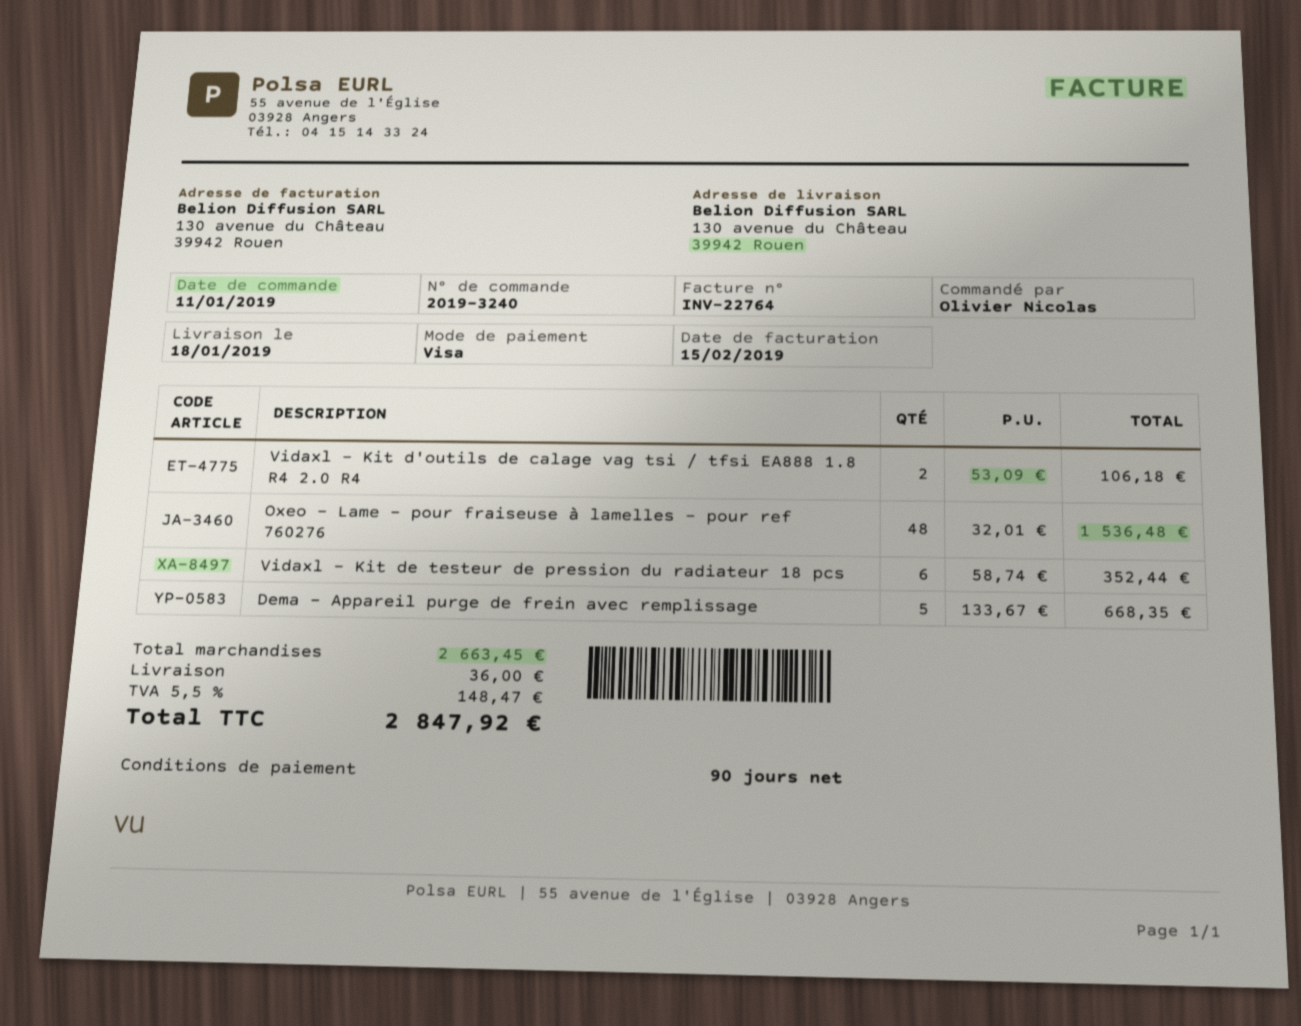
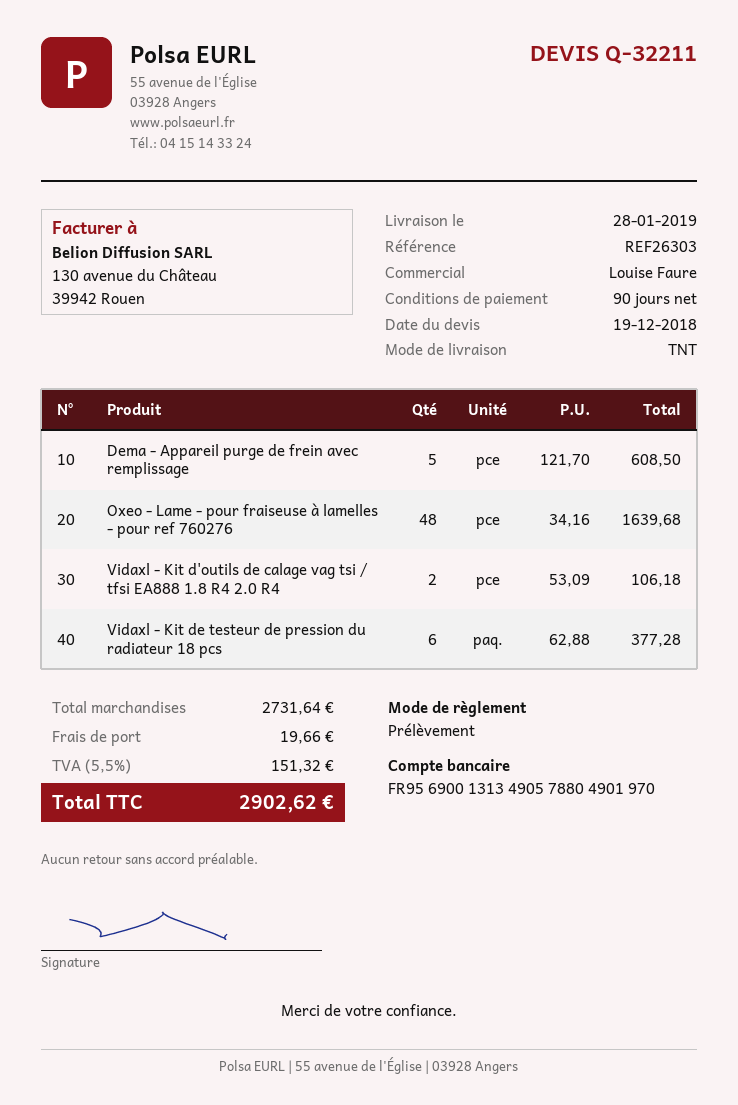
delivery date: 2019-01-18 -> 2019-01-28
payment method: Visa -> direct debit
Oxeo - Lame - pour fraiseuse à lamelles - pour ref 760276: 48 x 32.01 = 1536.48 -> 48 x 34.16 = 1639.68
Vidaxl - Kit de testeur de pression du radiateur 18 pcs: 6 x 58.74 = 352.44 -> 6 x 62.88 = 377.28
Dema - Appareil purge de frein avec remplissage: 5 x 133.67 = 668.35 -> 5 x 121.70 = 608.50
subtotal: 2663.45 -> 2731.64
shipping: 36.00 -> 19.66
tax: 5.5% = 148.47 -> 5.5% = 151.32
total: 2847.92 -> 2902.62

